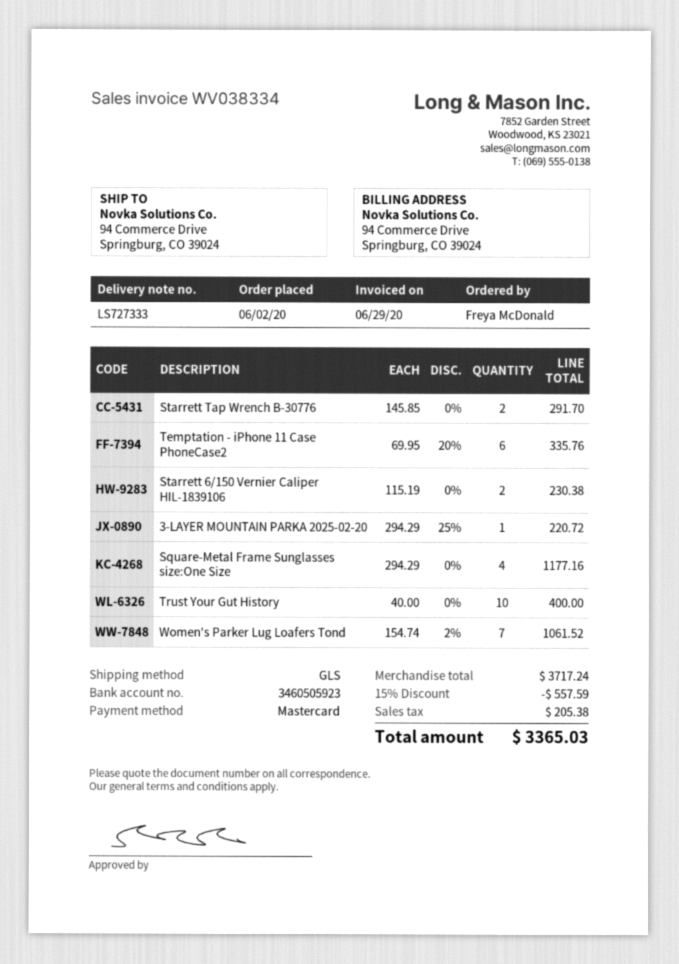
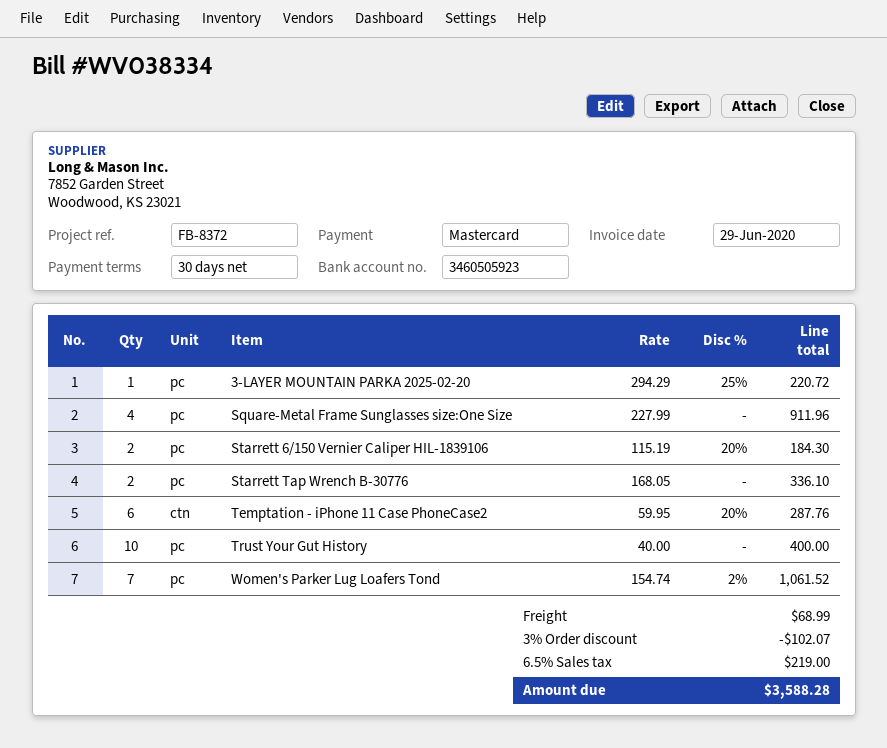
Starrett Tap Wrench B-30776: 2 x 145.85 = 291.70 -> 2 x 168.05 = 336.10
Temptation - iPhone 11 Case PhoneCase2: 6 x 69.95 - 20% = 335.76 -> 6 x 59.95 - 20% = 287.76
Starrett 6/150 Vernier Caliper HIL-1839106: 2 x 115.19 = 230.38 -> 2 x 115.19 - 20% = 184.30
Square-Metal Frame Sunglasses size:One Size: 4 x 294.29 = 1177.16 -> 4 x 227.99 = 911.96
discount: 15% = 557.59 -> 3% = 102.07
shipping: none -> 68.99
tax: 205.38 -> 219.00
total: 3365.03 -> 3588.28

